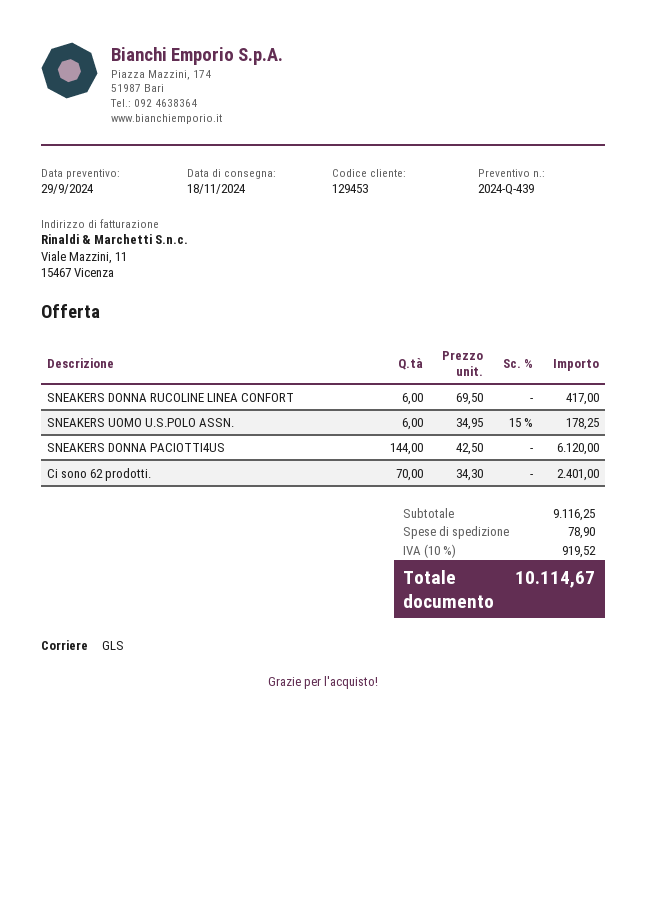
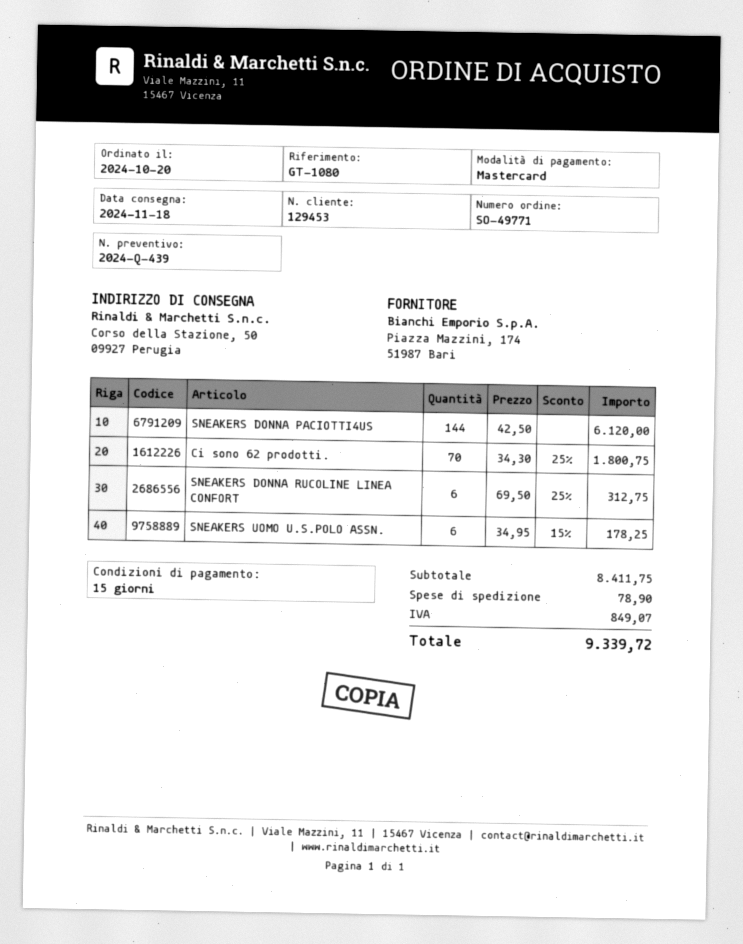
SNEAKERS DONNA RUCOLINE LINEA CONFORT: 6 x 69.50 = 417.00 -> 6 x 69.50 - 25% = 312.75
Ci sono 62 prodotti.: 70 x 34.30 = 2401.00 -> 70 x 34.30 - 25% = 1800.75
subtotal: 9116.25 -> 8411.75
tax: 919.52 -> 849.07
total: 10114.67 -> 9339.72

